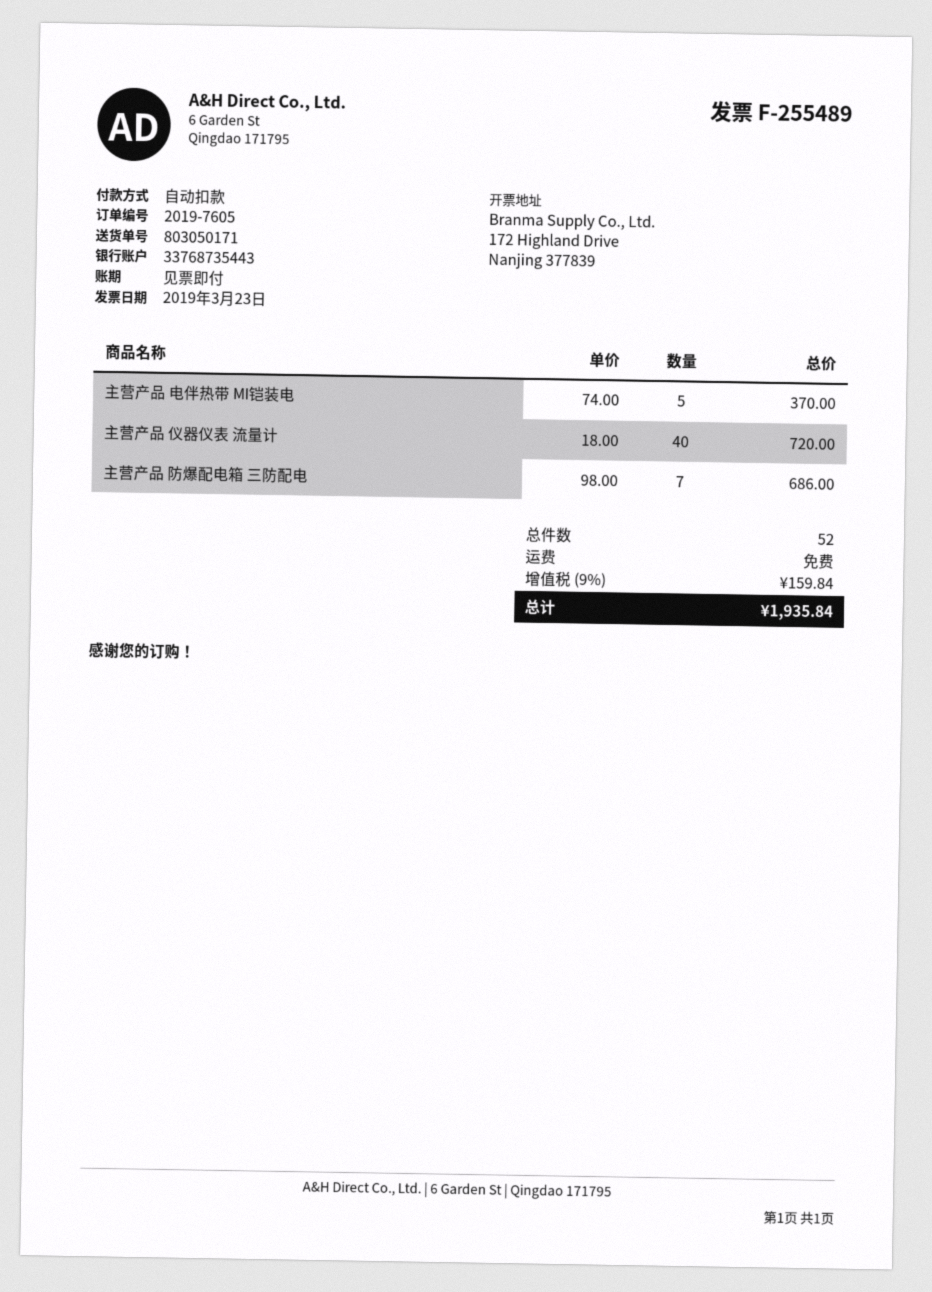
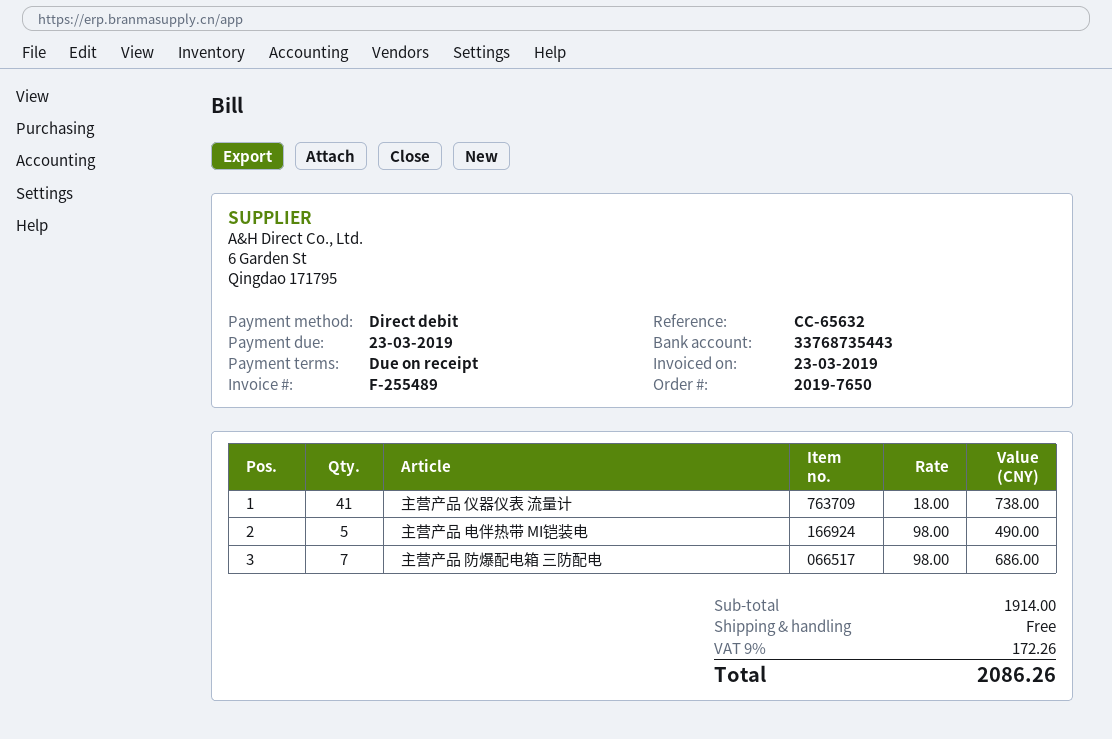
order number: 2019-7605 -> 2019-7650
主营产品 电伴热带 MI铠装电: 5 x 74.00 = 370.00 -> 5 x 98.00 = 490.00
主营产品 仪器仪表 流量计: 40 x 18.00 = 720.00 -> 41 x 18.00 = 738.00
tax: 9% = 159.84 -> 9% = 172.26
total: 1935.84 -> 2086.26

